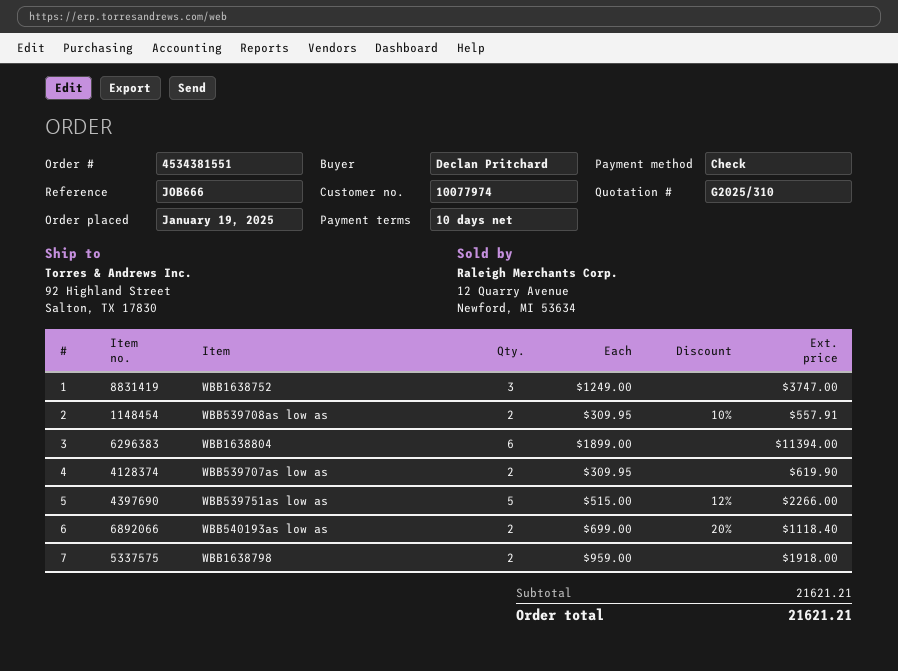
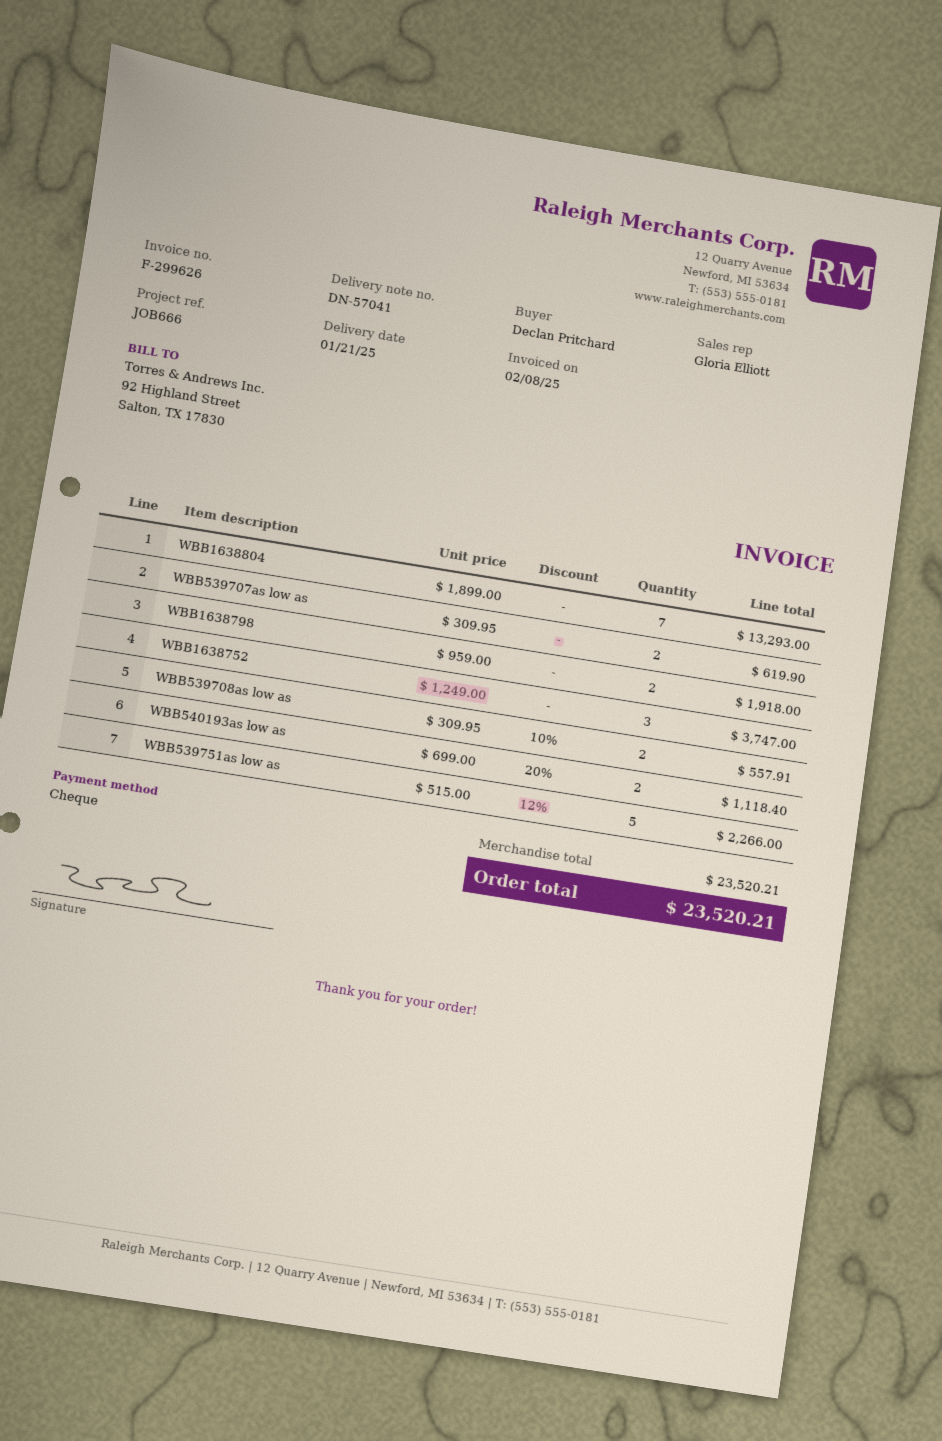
WBB1638804: 6 x 1899.00 = 11394.00 -> 7 x 1899.00 = 13293.00
subtotal: 21621.21 -> 23520.21
total: 21621.21 -> 23520.21

